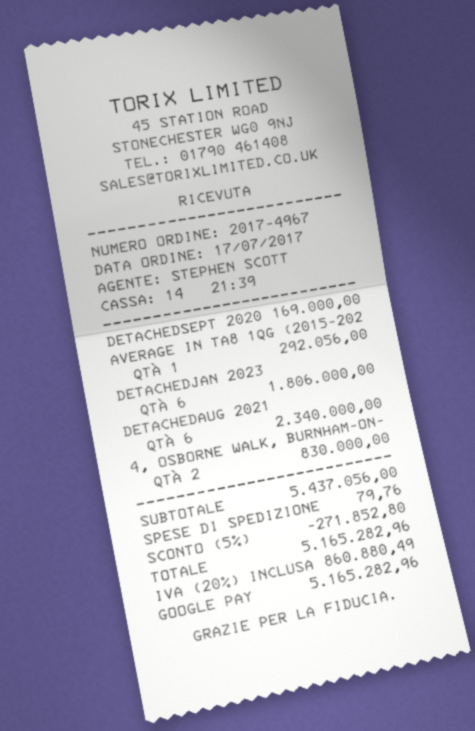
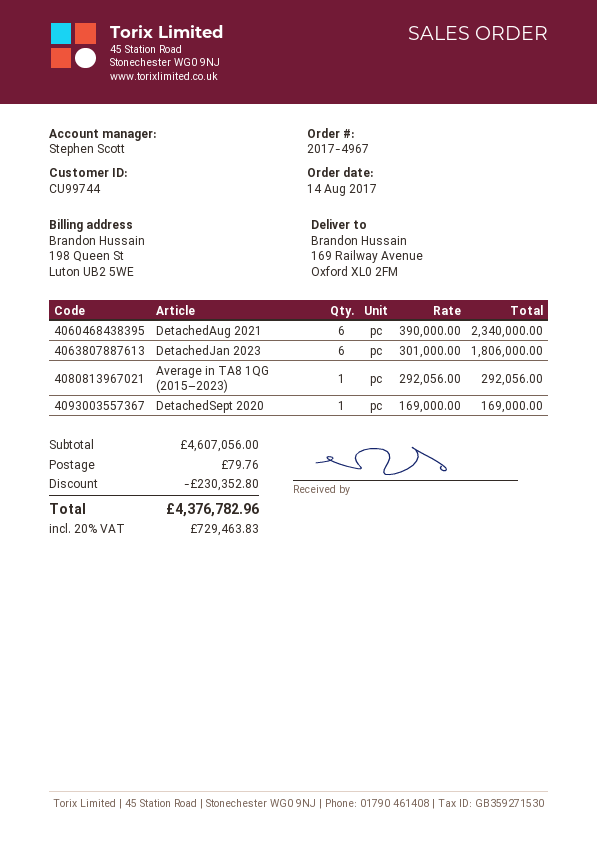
order date: 2017-07-17 -> 2017-08-14
4, OSBORNE WALK, BURNHAM-ON-: 2 for 830000.00 -> none
subtotal: 5437056.00 -> 4607056.00
discount: 271852.80 -> 230352.80
tax: 20% = 860880.49 -> 20% = 729463.83
total: 5165282.96 -> 4376782.96

